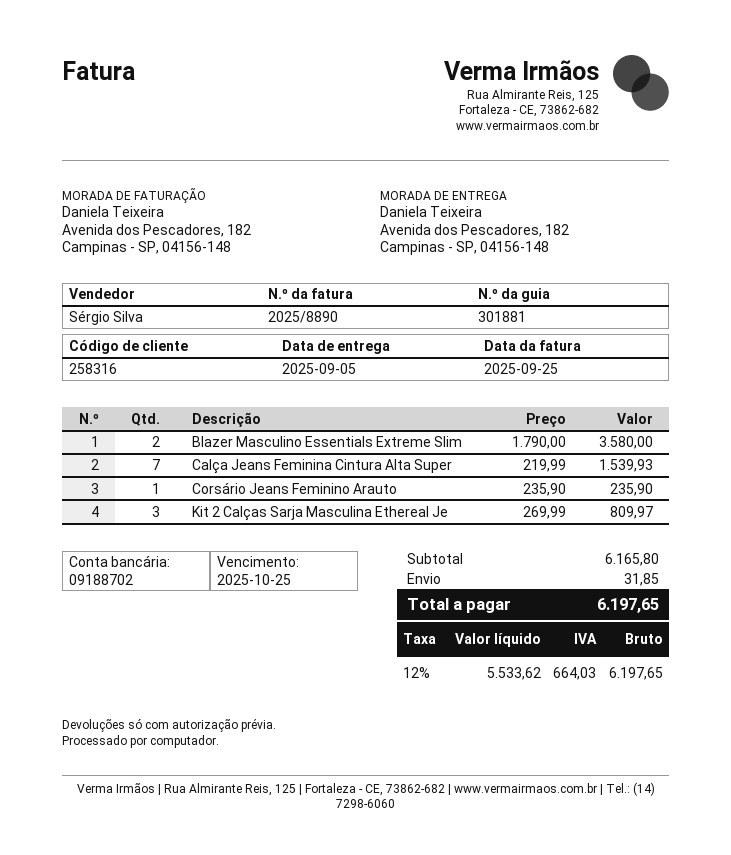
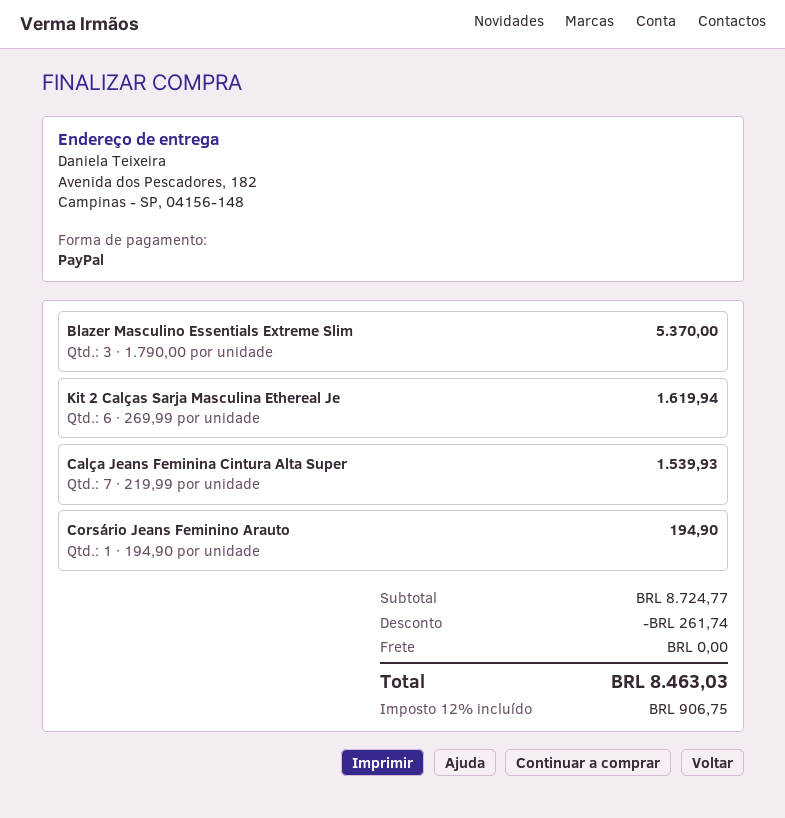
Blazer Masculino Essentials Extreme Slim: 2 x 1790.00 = 3580.00 -> 3 x 1790.00 = 5370.00
Corsário Jeans Feminino Arauto: 1 x 235.90 = 235.90 -> 1 x 194.90 = 194.90
Kit 2 Calças Sarja Masculina Ethereal Je: 3 x 269.99 = 809.97 -> 6 x 269.99 = 1619.94
subtotal: 6165.80 -> 8724.77
discount: none -> 261.74
shipping: 31.85 -> 0.00
tax: 12% = 664.03 -> 12% = 906.75
total: 6197.65 -> 8463.03

